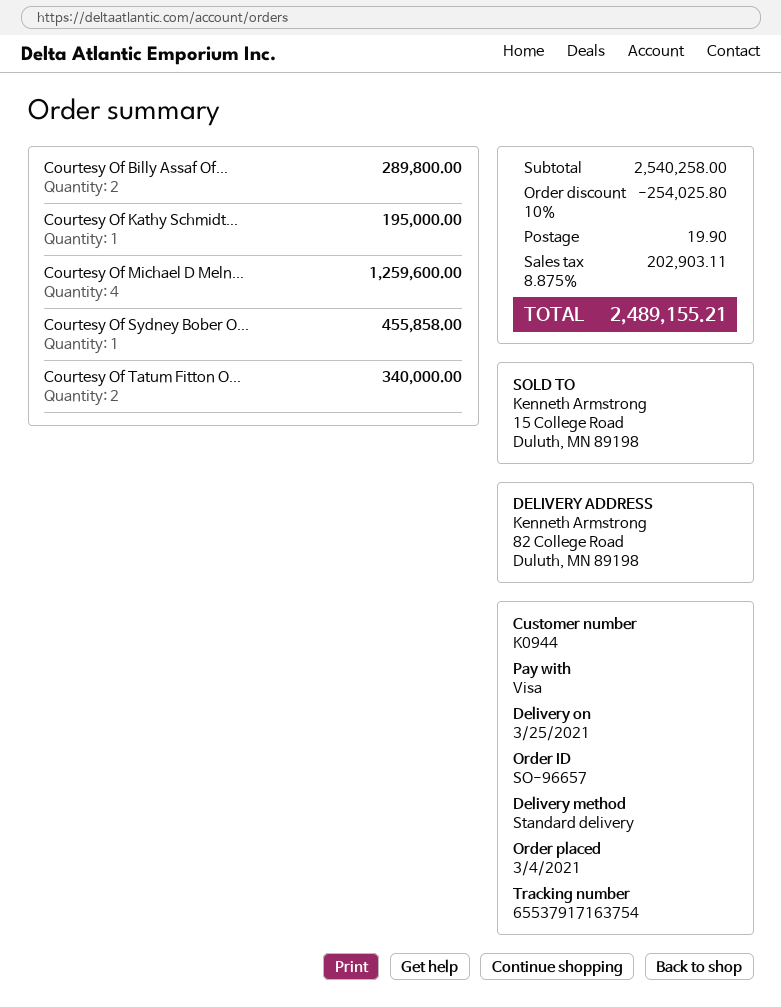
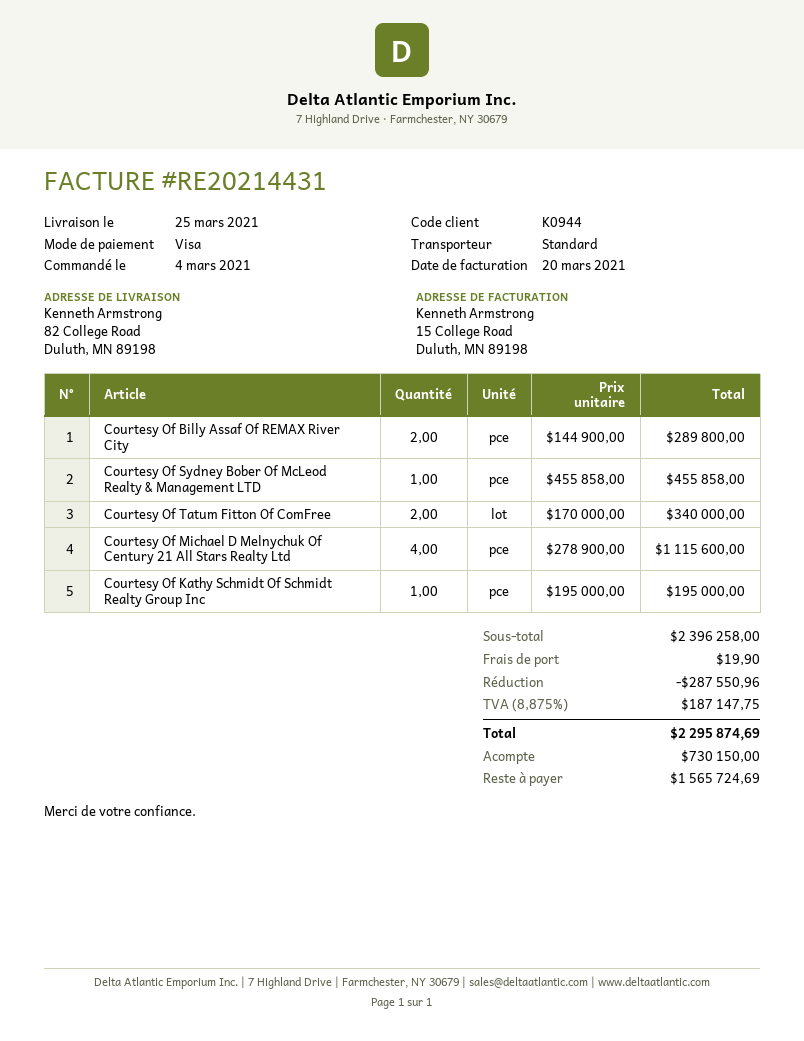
Courtesy Of Michael D Meln...: 4 for 1259600.00 -> 4 for 1115600.00
subtotal: 2540258.00 -> 2396258.00
discount: 254025.80 -> 287550.96
tax: 8.875% = 202903.11 -> 8.875% = 187147.75
total: 2489155.21 -> 2295874.69

